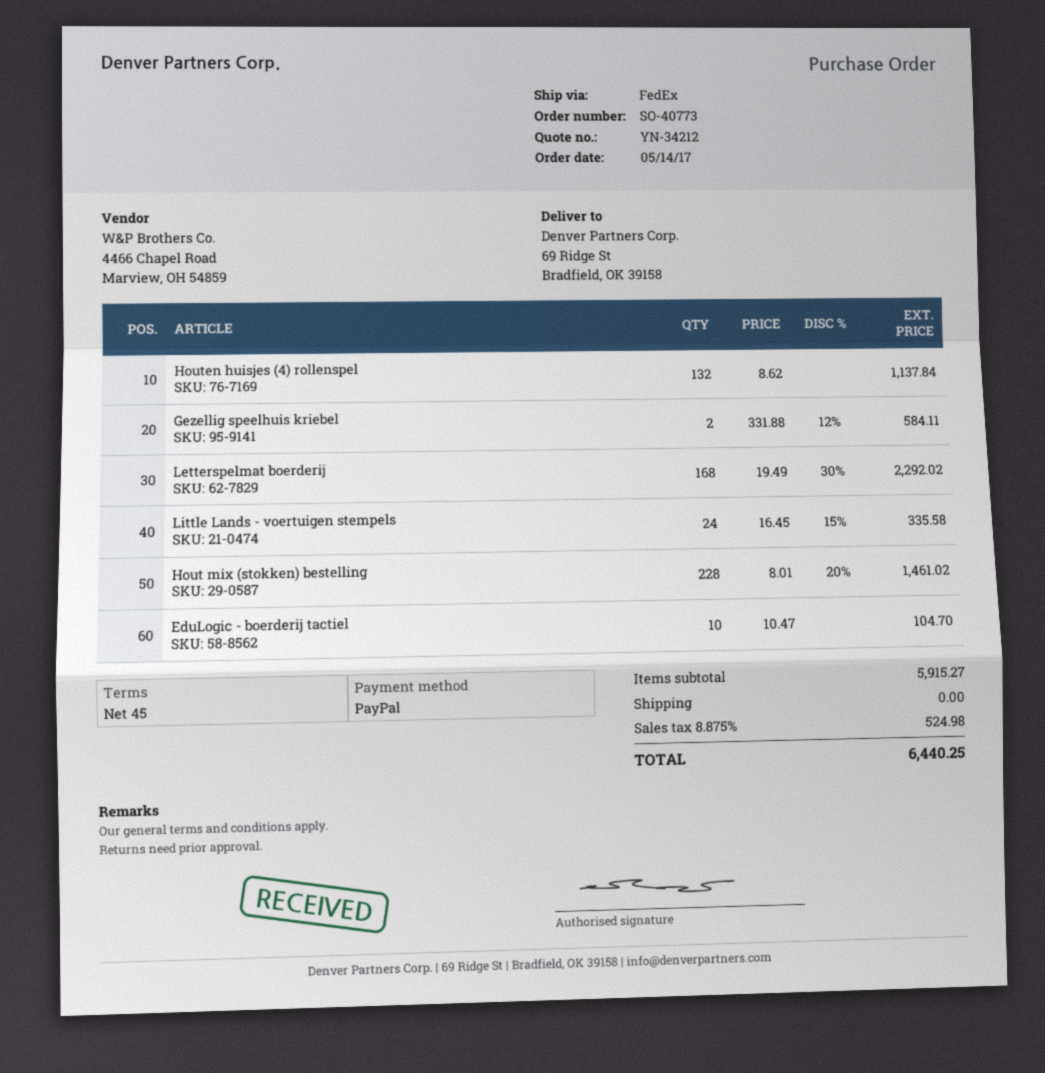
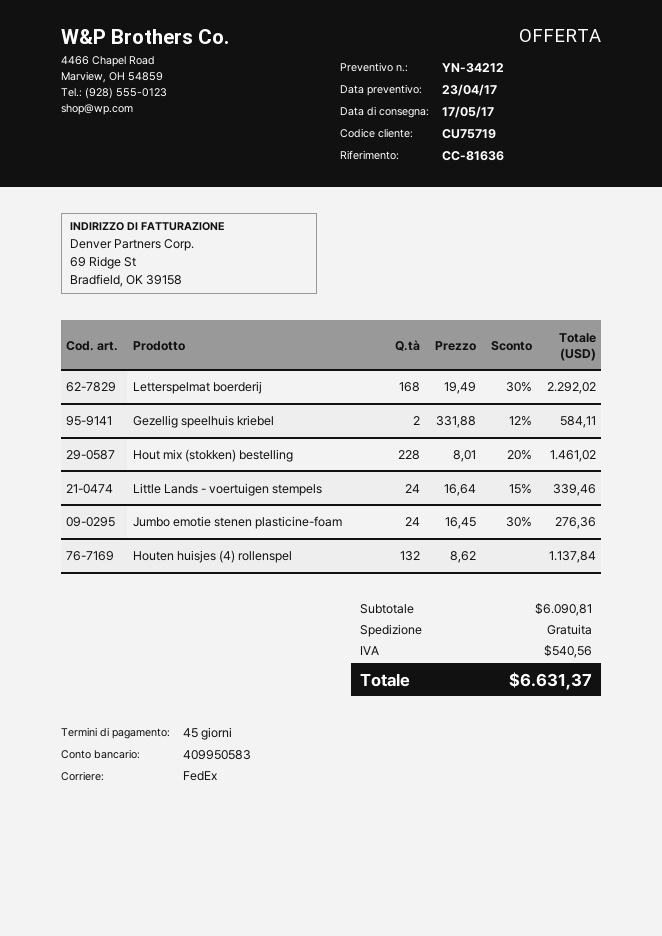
Little Lands - voertuigen stempels: 24 x 16.45 - 15% = 335.58 -> 24 x 16.64 - 15% = 339.46
EduLogic - boerderij tactiel: 10 x 10.47 = 104.70 -> none
Jumbo emotie stenen plasticine-foam: none -> 24 x 16.45 - 30% = 276.36
subtotal: 5915.27 -> 6090.81
tax: 524.98 -> 540.56
total: 6440.25 -> 6631.37

